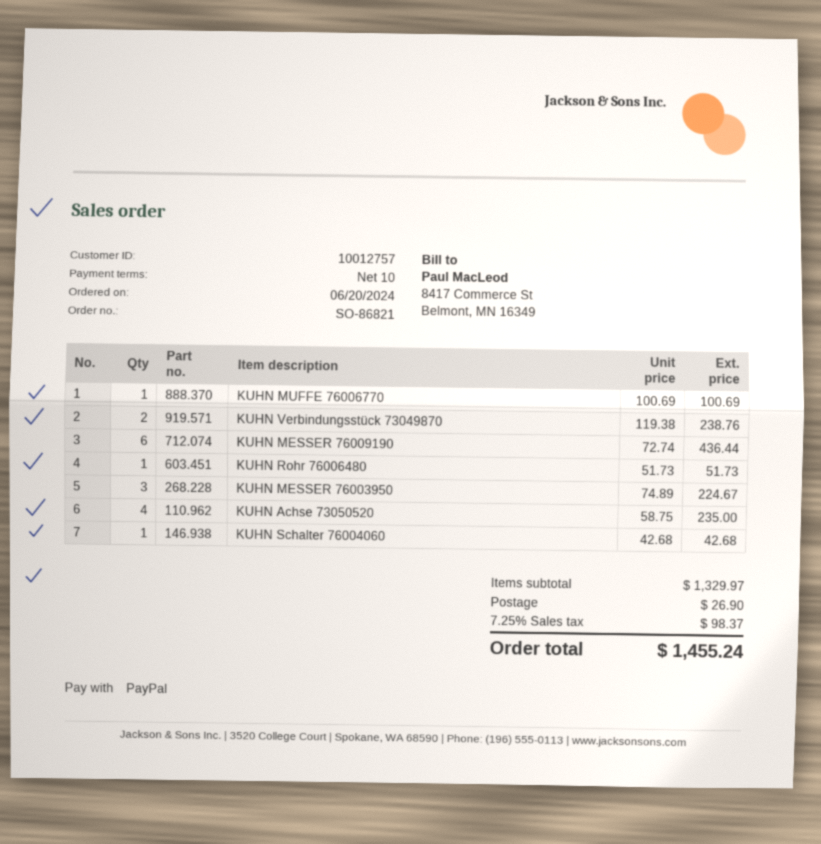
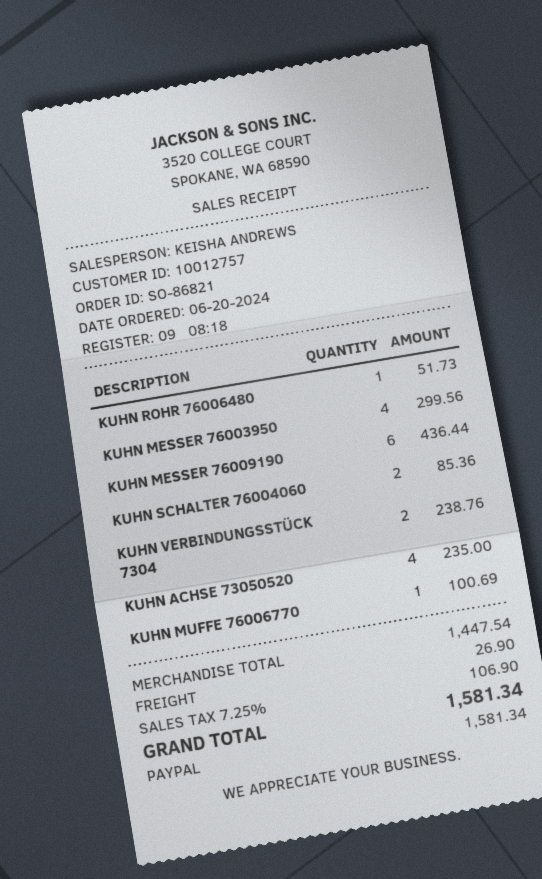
KUHN MESSER 76003950: 3 for 224.67 -> 4 for 299.56
KUHN Schalter 76004060: 1 for 42.68 -> 2 for 85.36
subtotal: 1329.97 -> 1447.54
tax: 7.25% = 98.37 -> 7.25% = 106.90
total: 1455.24 -> 1581.34

